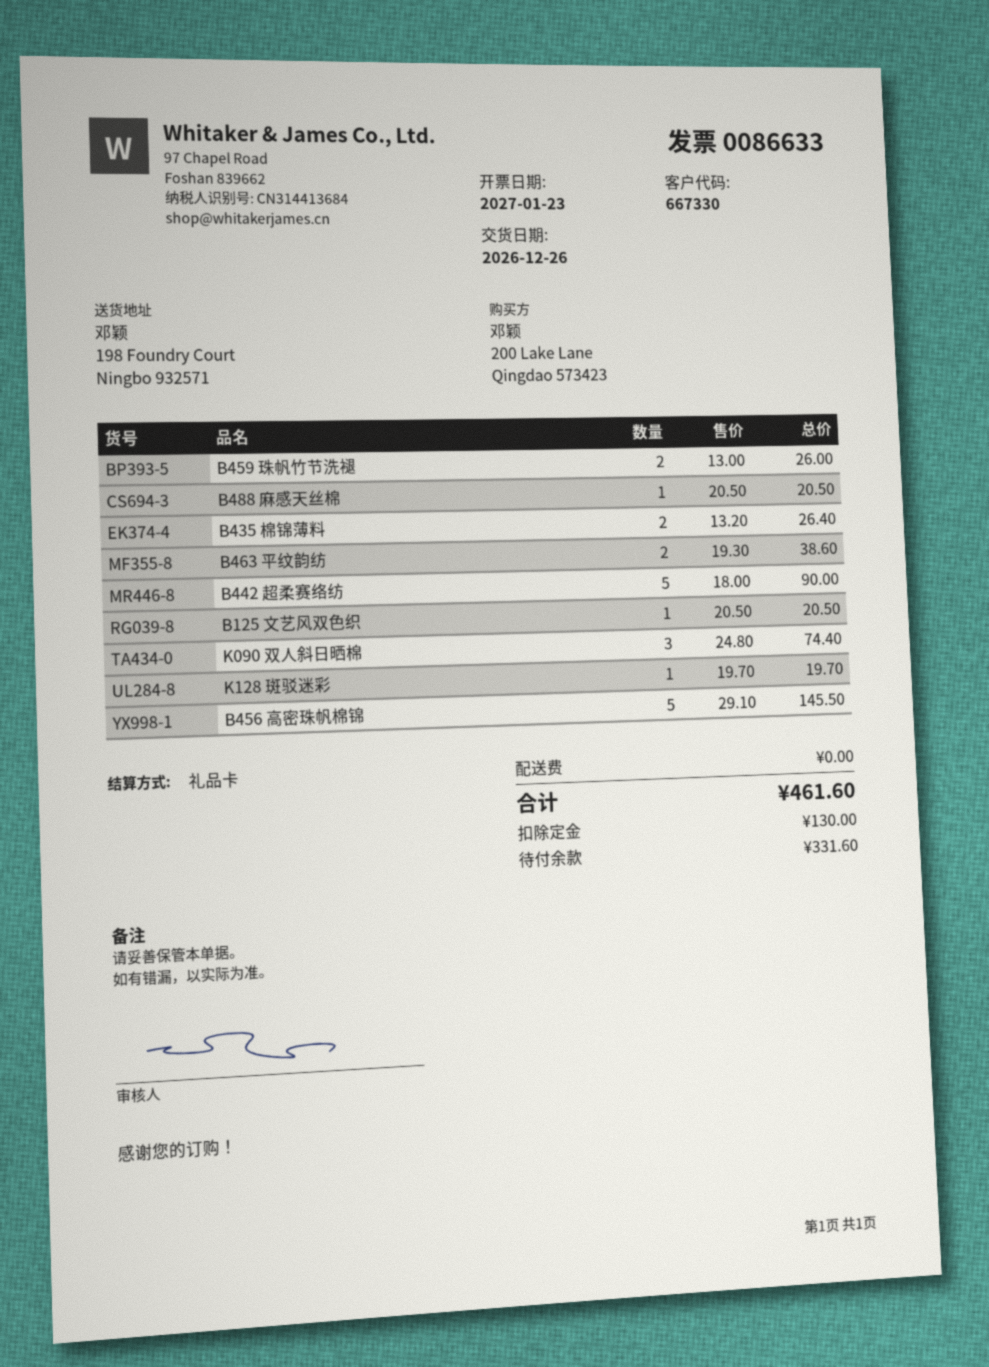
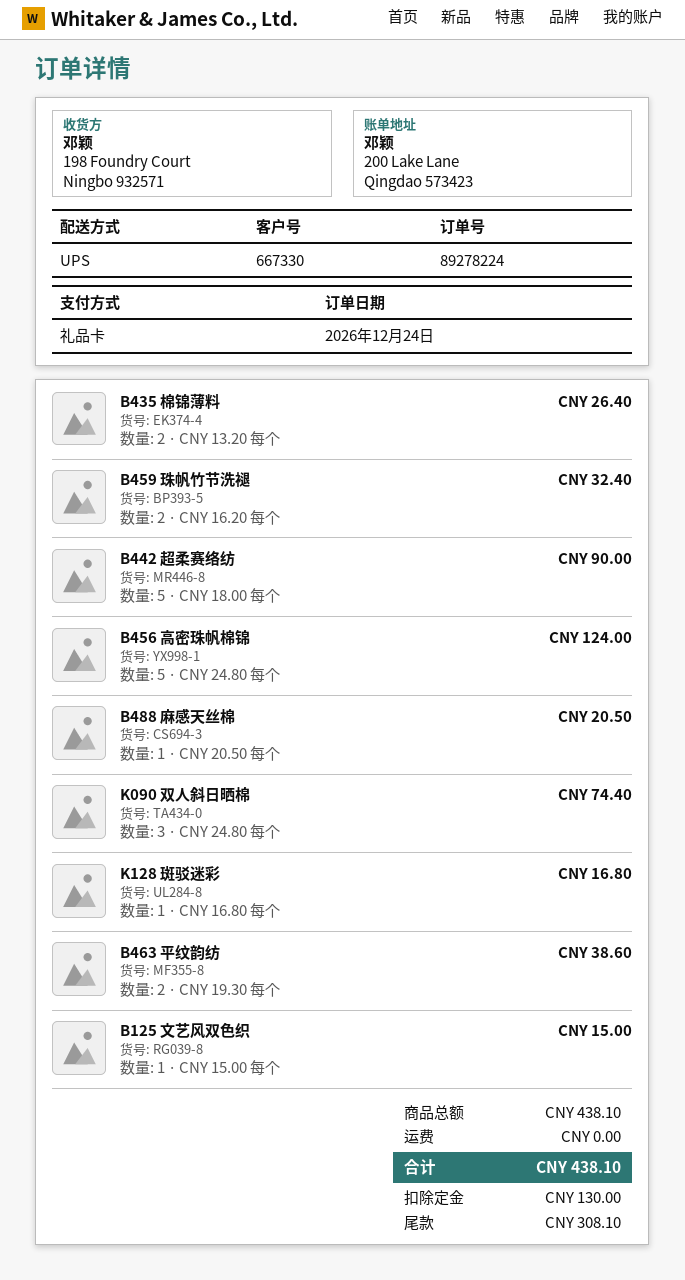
B459 珠帆竹节洗褪: 2 x 13.00 = 26.00 -> 2 x 16.20 = 32.40
B125 文艺风双色织: 1 x 20.50 = 20.50 -> 1 x 15.00 = 15.00
K128 斑驳迷彩: 1 x 19.70 = 19.70 -> 1 x 16.80 = 16.80
B456 高密珠帆棉锦: 5 x 29.10 = 145.50 -> 5 x 24.80 = 124.00
total: 461.60 -> 438.10
balance: 331.60 -> 308.10

